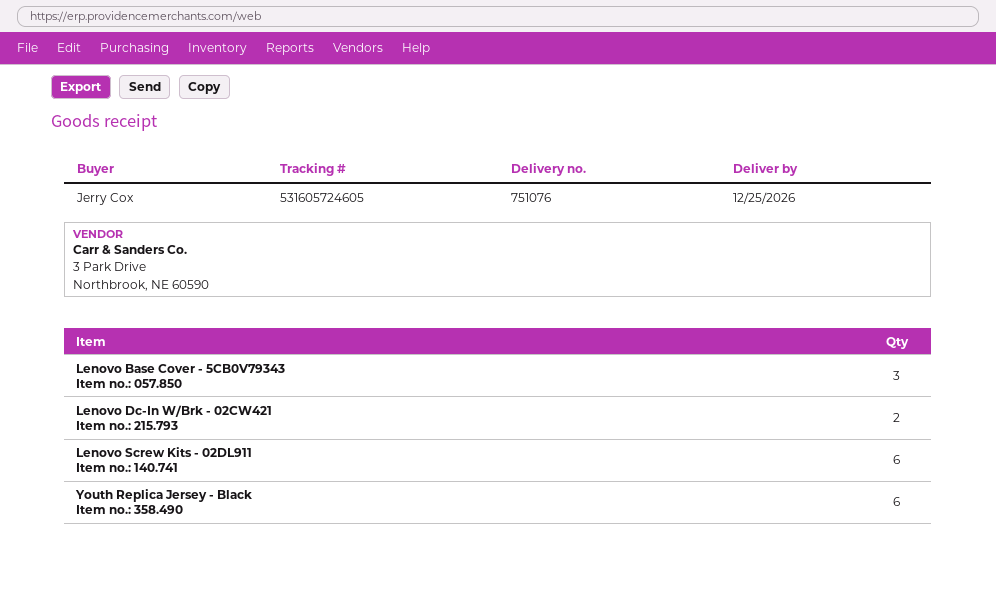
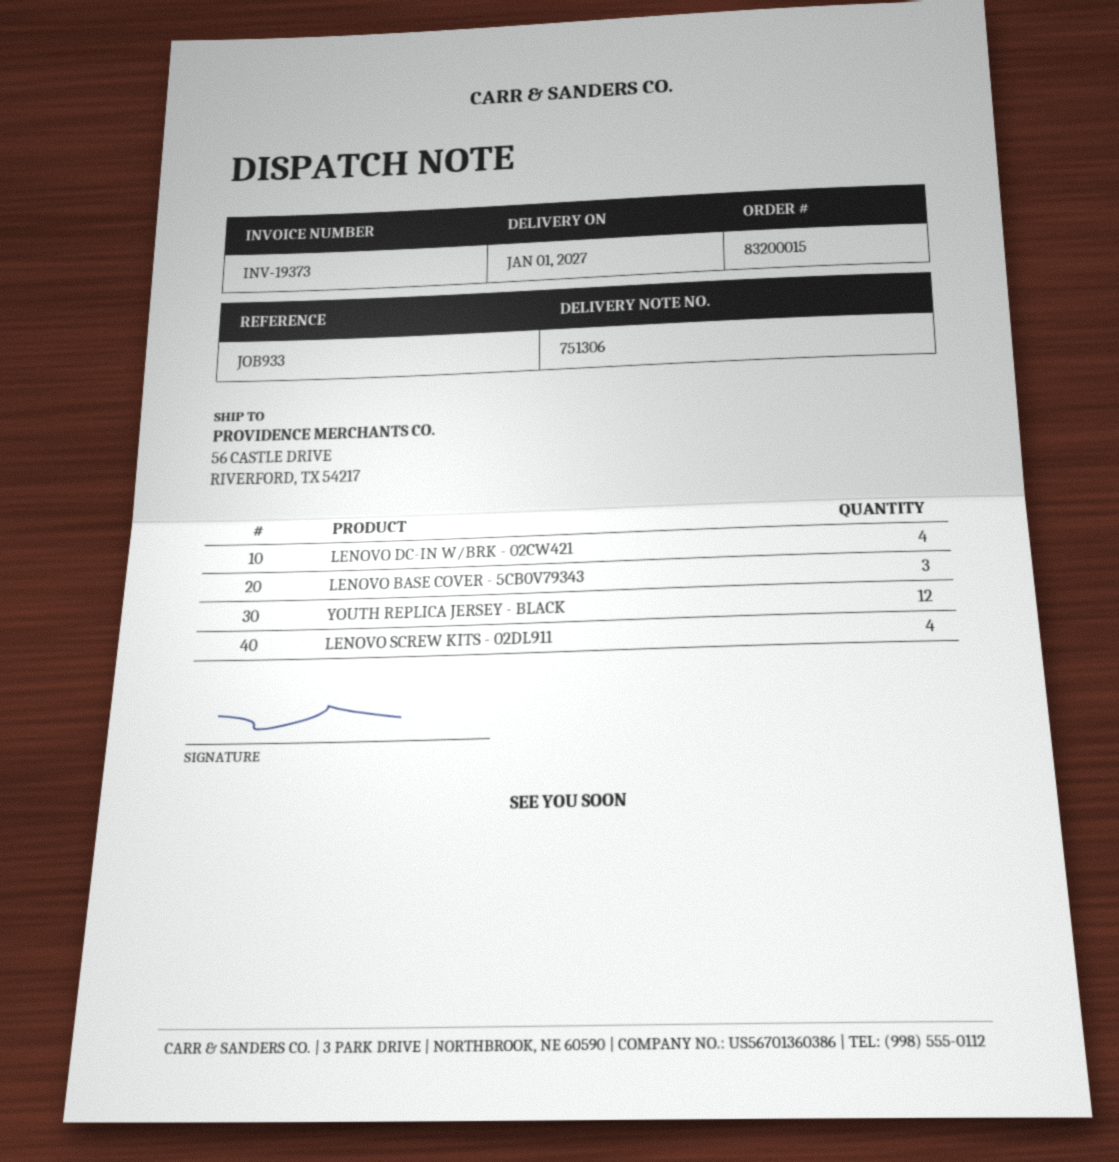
delivery note number: 751076 -> 751306
delivery date: 2026-12-25 -> 2027-01-01
Lenovo Dc-In W/Brk - 02CW421: 2 -> 4
Lenovo Screw Kits - 02DL911: 6 -> 4
Youth Replica Jersey - Black: 6 -> 12

